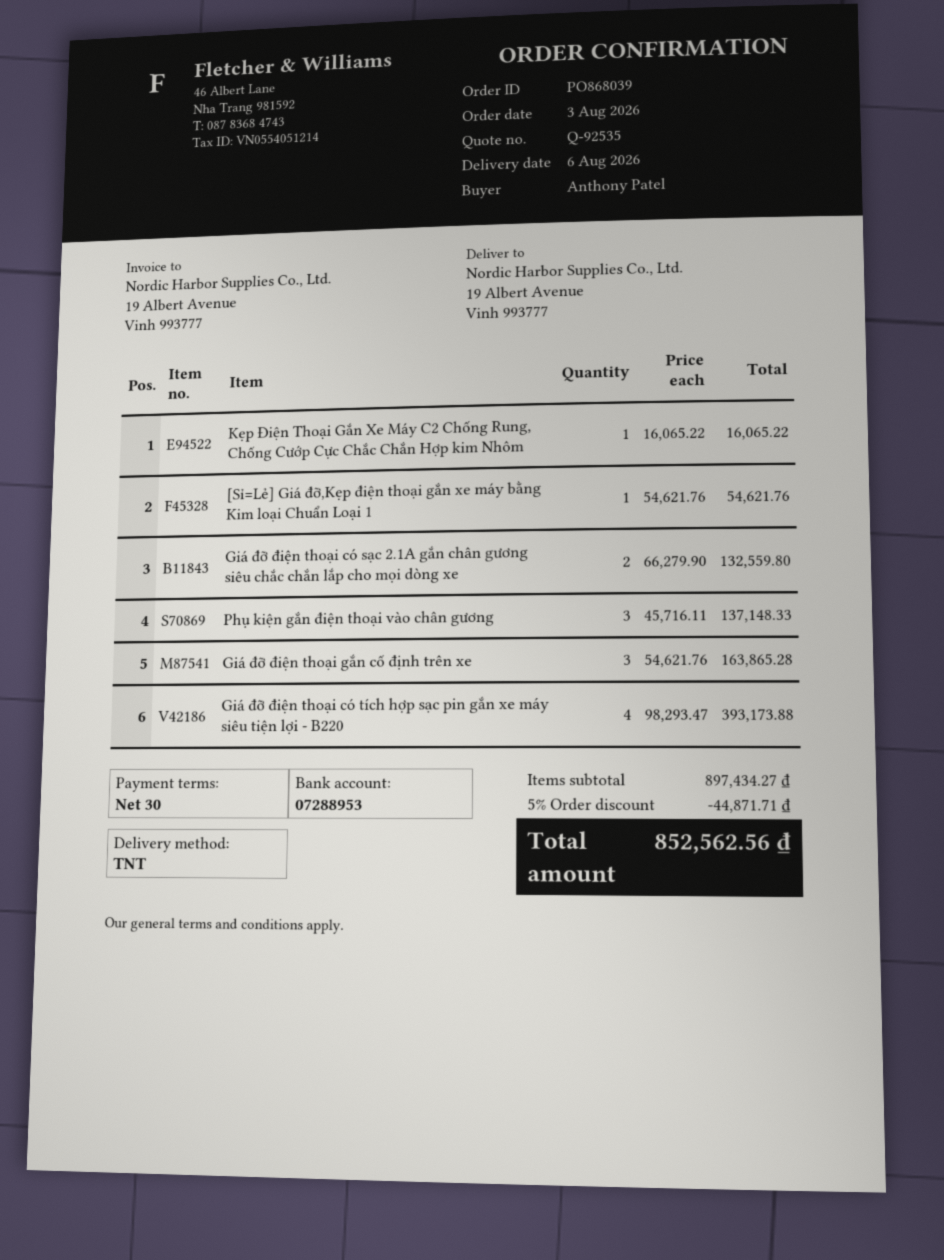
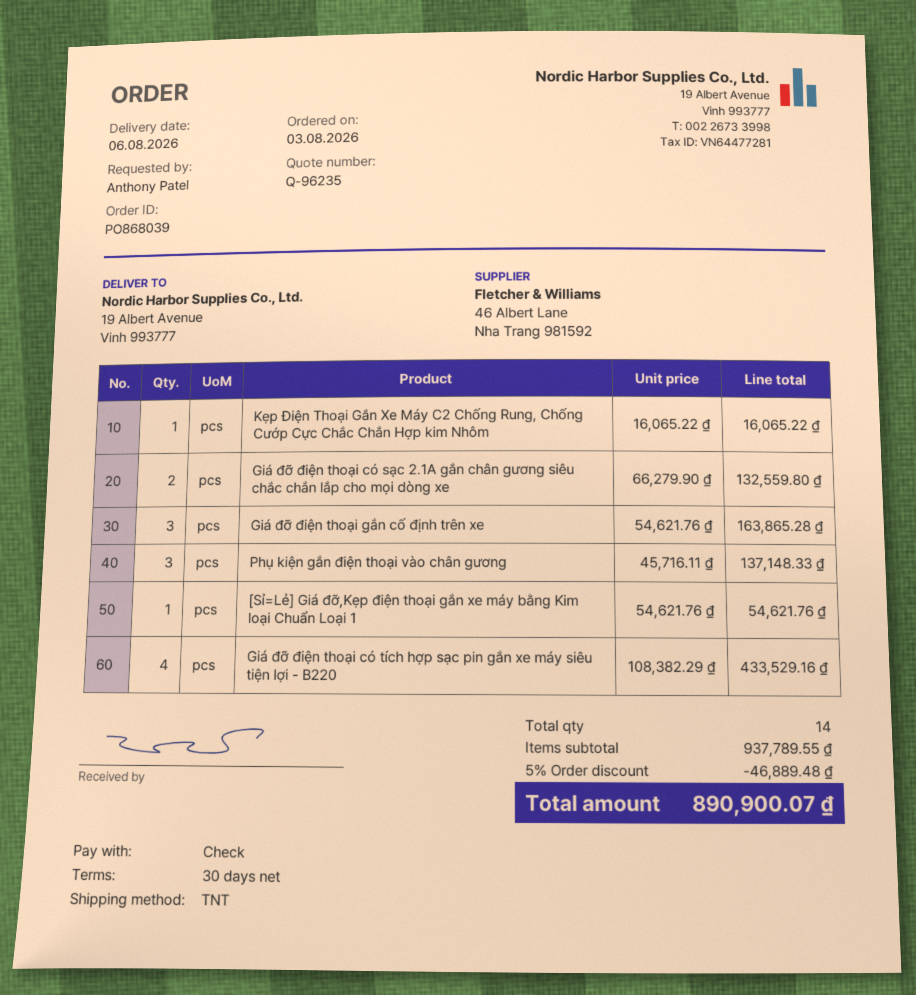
quote number: Q-92535 -> Q-96235
Giá đỡ điện thoại có tích hợp sạc pin gắn xe máy siêu tiện lợi - B220: 4 x 98293.47 = 393173.88 -> 4 x 108382.29 = 433529.16
subtotal: 897434.27 -> 937789.55
discount: 5% = 44871.71 -> 5% = 46889.48
total: 852562.56 -> 890900.07

